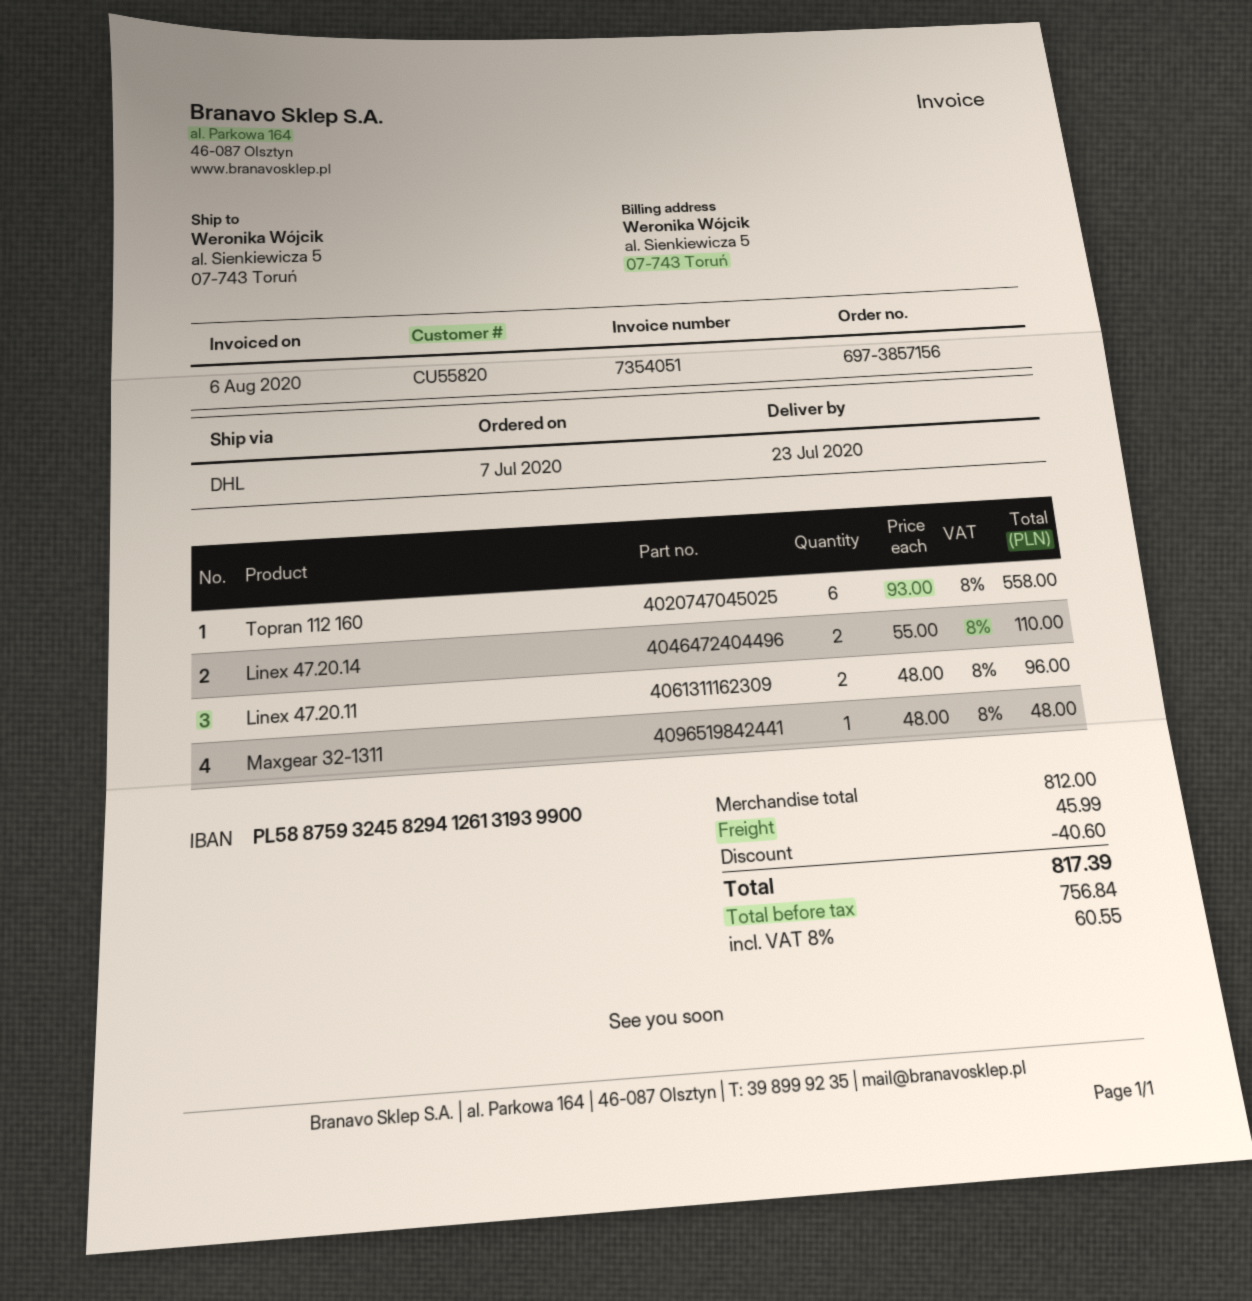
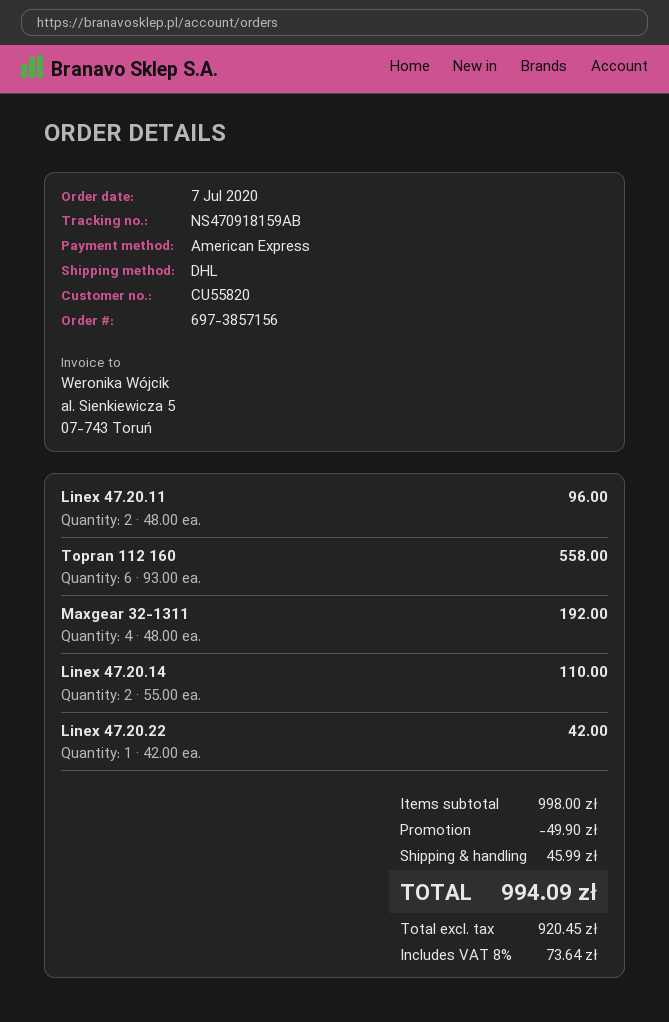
Maxgear 32-1311: 1 x 48.00 = 48.00 -> 4 x 48.00 = 192.00
Linex 47.20.22: none -> 1 x 42.00 = 42.00
subtotal: 812.00 -> 998.00
discount: 40.60 -> 49.90
net: 756.84 -> 920.45
tax: 8% = 60.55 -> 8% = 73.64
total: 817.39 -> 994.09

